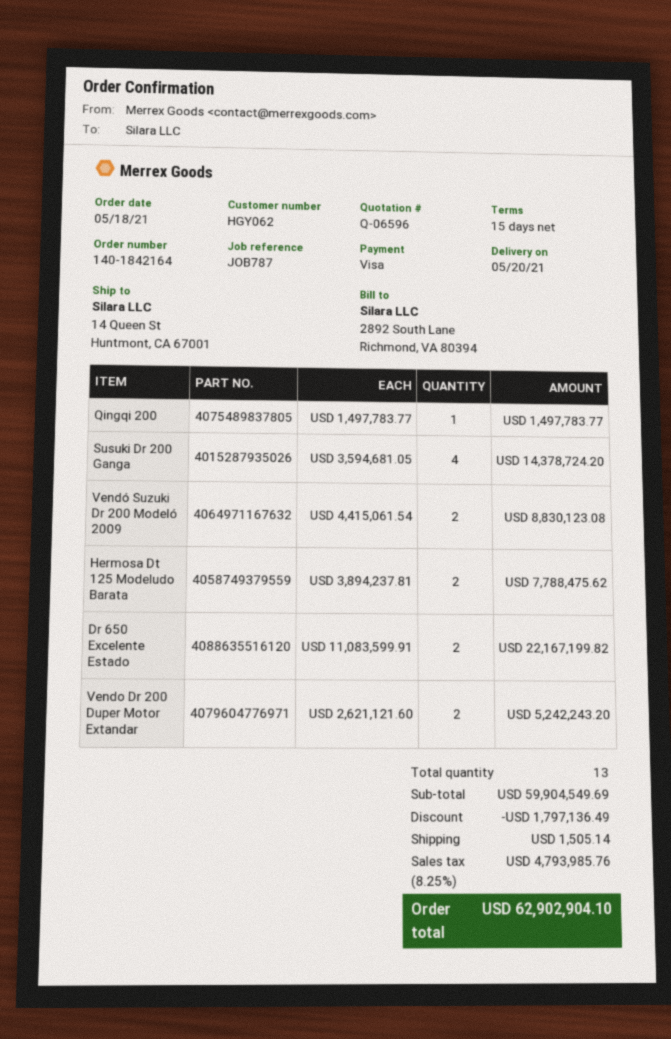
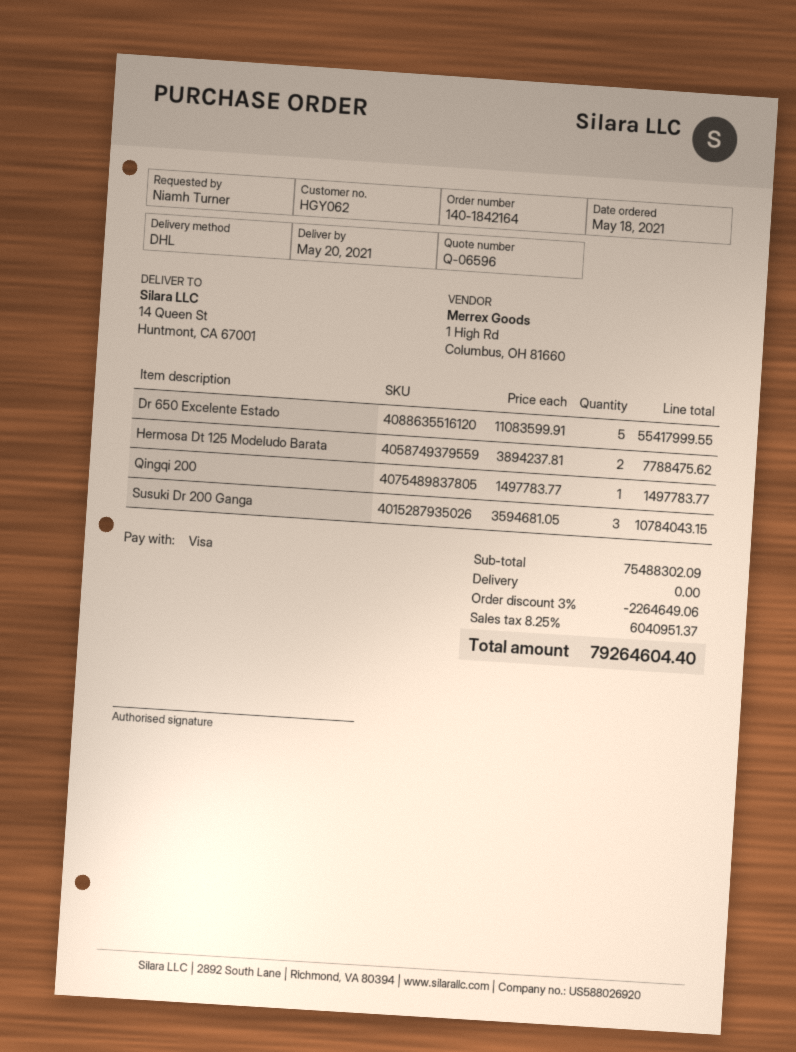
Susuki Dr 200 Ganga: 4 x 3594681.05 = 14378724.20 -> 3 x 3594681.05 = 10784043.15
Vendó Suzuki Dr 200 Modeló 2009: 2 x 4415061.54 = 8830123.08 -> none
Dr 650 Excelente Estado: 2 x 11083599.91 = 22167199.82 -> 5 x 11083599.91 = 55417999.55
Vendo Dr 200 Duper Motor Extandar: 2 x 2621121.60 = 5242243.20 -> none
subtotal: 59904549.69 -> 75488302.09
discount: 1797136.49 -> 2264649.06
shipping: 1505.14 -> 0.00
tax: 8.25% = 4793985.76 -> 8.25% = 6040951.37
total: 62902904.10 -> 79264604.40

